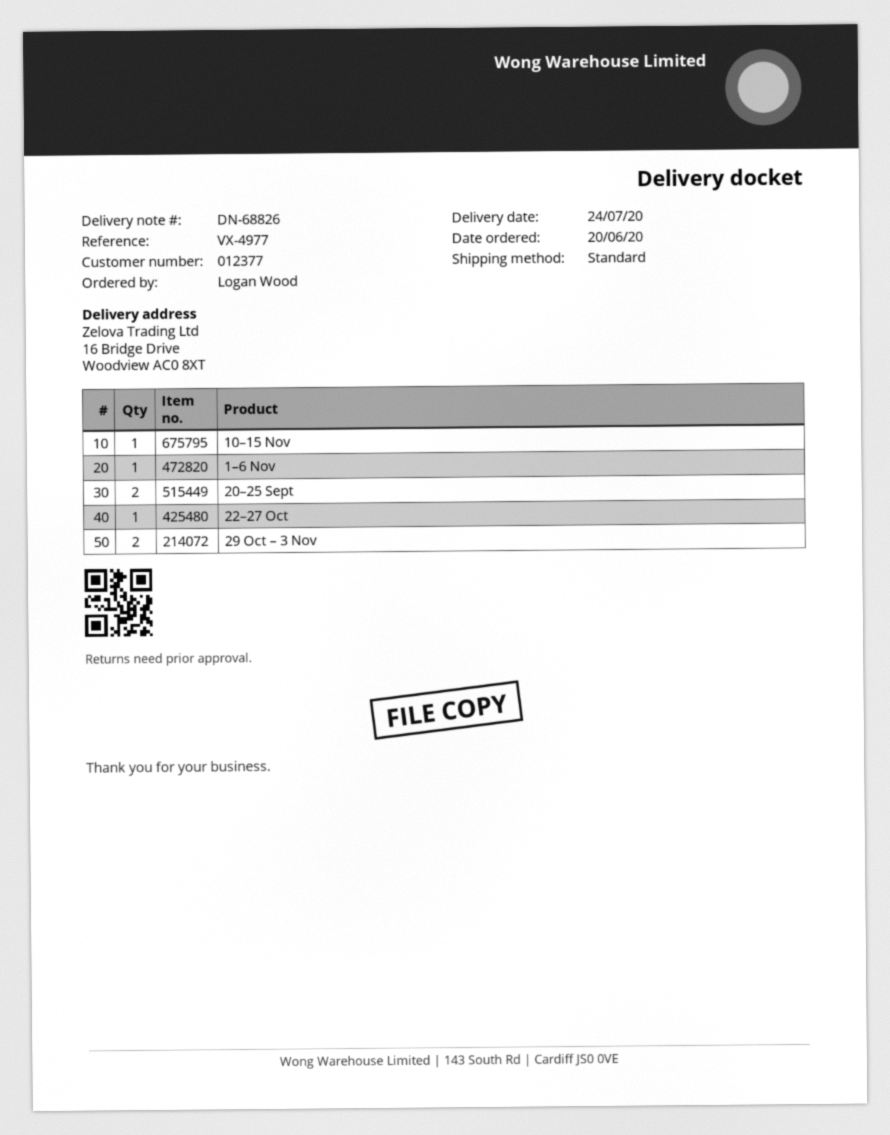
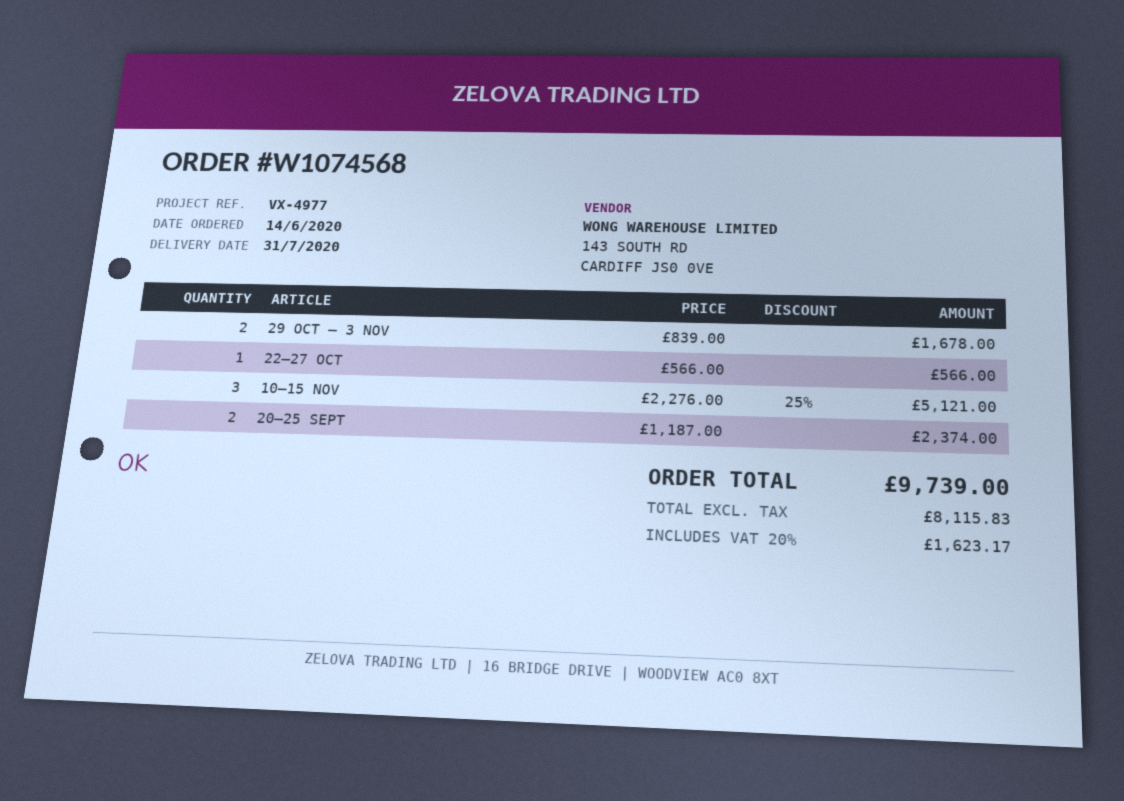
order date: 2020-06-20 -> 2020-06-14
delivery date: 2020-07-24 -> 2020-07-31
10–15 Nov: 1 -> 3
1–6 Nov: 1 -> none

